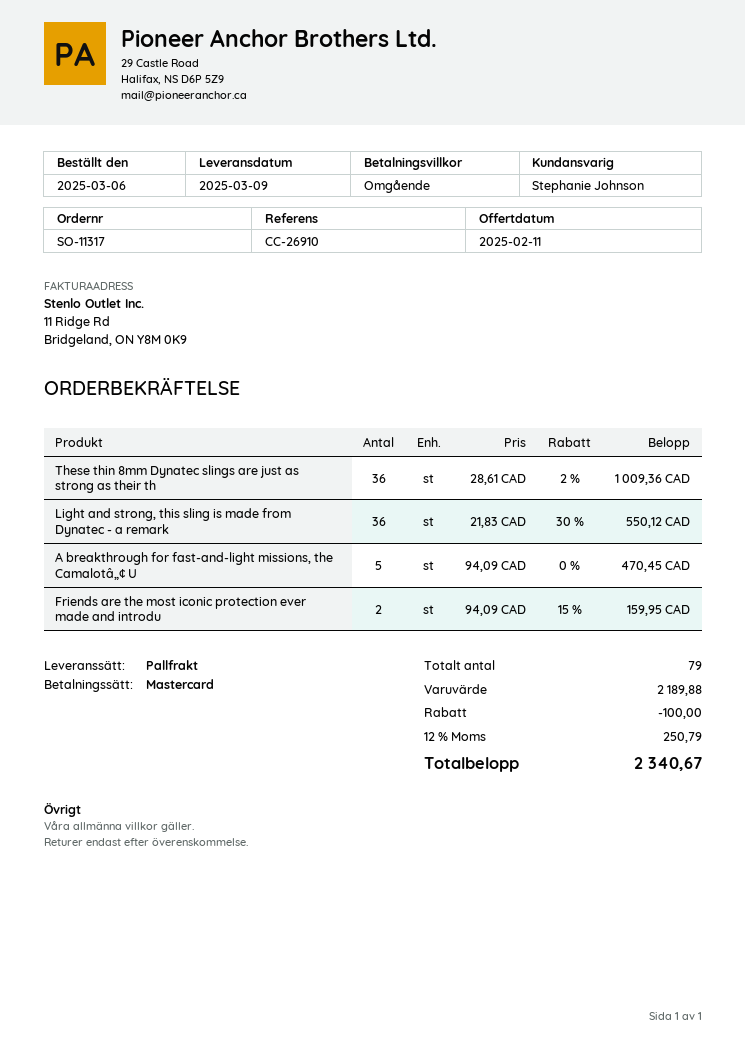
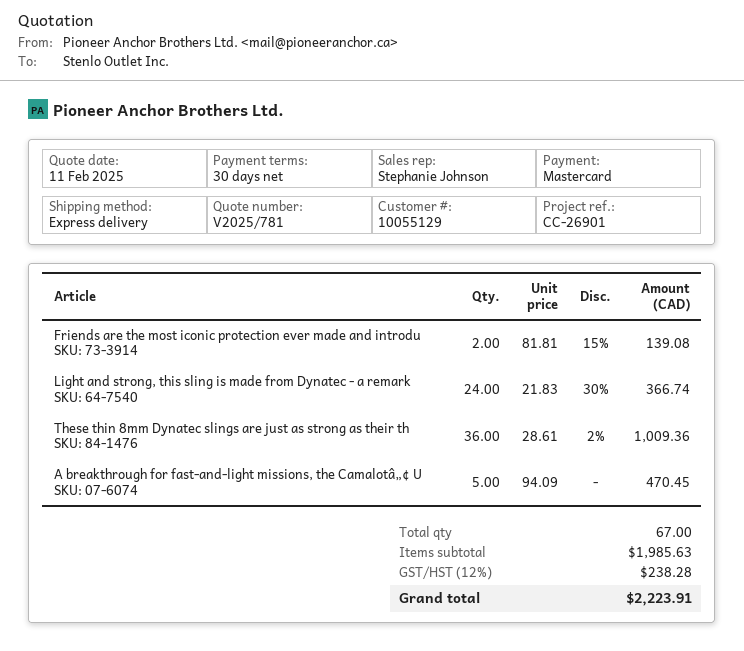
payment terms: on receipt -> 30 days
reference: CC-26910 -> CC-26901
shipping method: pallet freight -> express
Light and strong, this sling is made from Dynatec - a remark: 36 x 21.83 - 30% = 550.12 -> 24 x 21.83 - 30% = 366.74
Friends are the most iconic protection ever made and introdu: 2 x 94.09 - 15% = 159.95 -> 2 x 81.81 - 15% = 139.08
total quantity: 79 -> 67
subtotal: 2189.88 -> 1985.63
discount: 100.00 -> none
tax: 12% = 250.79 -> 12% = 238.28
total: 2340.67 -> 2223.91

